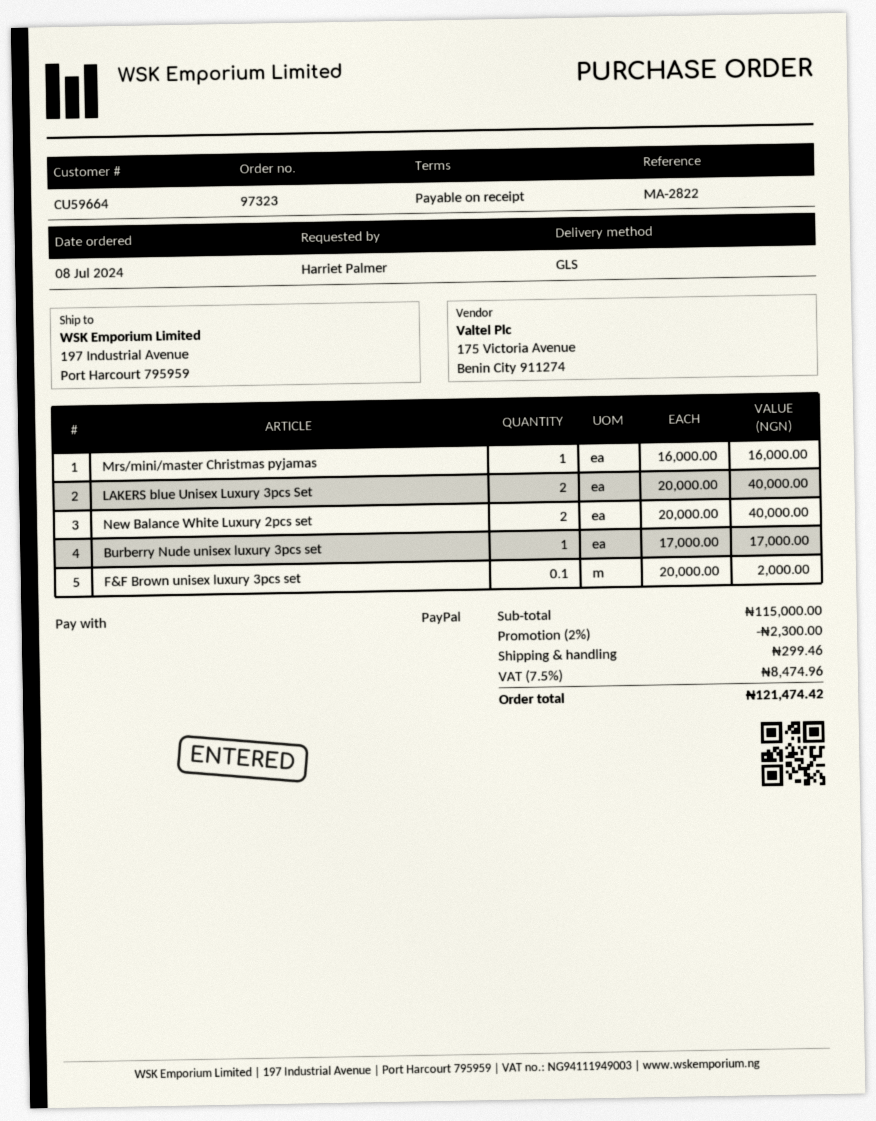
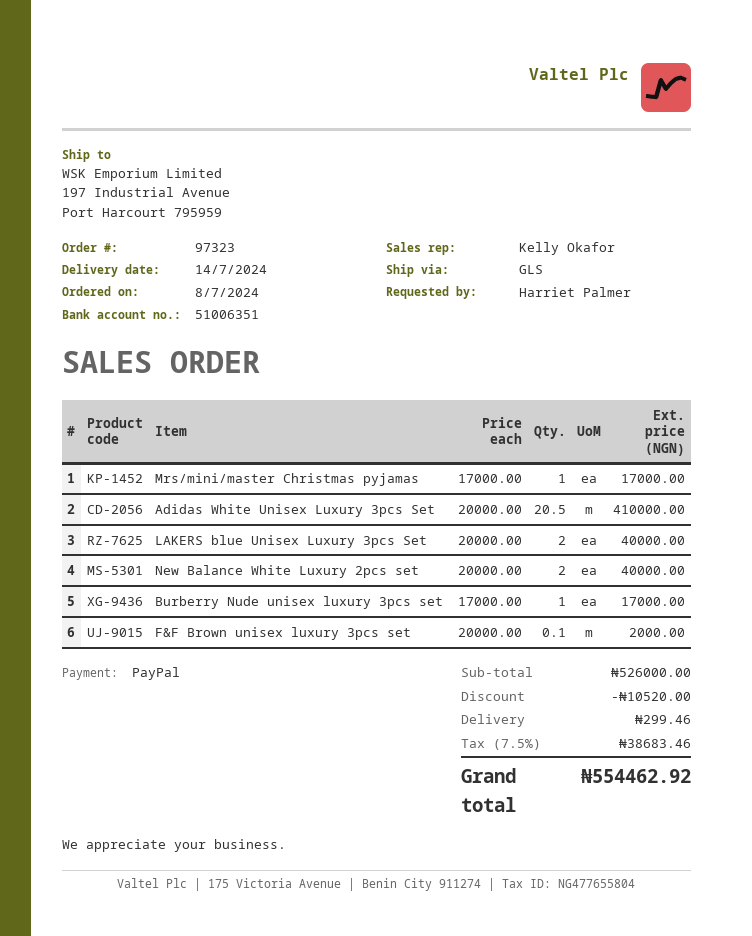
Mrs/mini/master Christmas pyjamas: 1 x 16000.00 = 16000.00 -> 1 x 17000.00 = 17000.00
Adidas White Unisex Luxury 3pcs Set: none -> 20.5 x 20000.00 = 410000.00
subtotal: 115000.00 -> 526000.00
discount: 2300.00 -> 10520.00
tax: 7.5% = 8474.96 -> 7.5% = 38683.46
total: 121474.42 -> 554462.92

